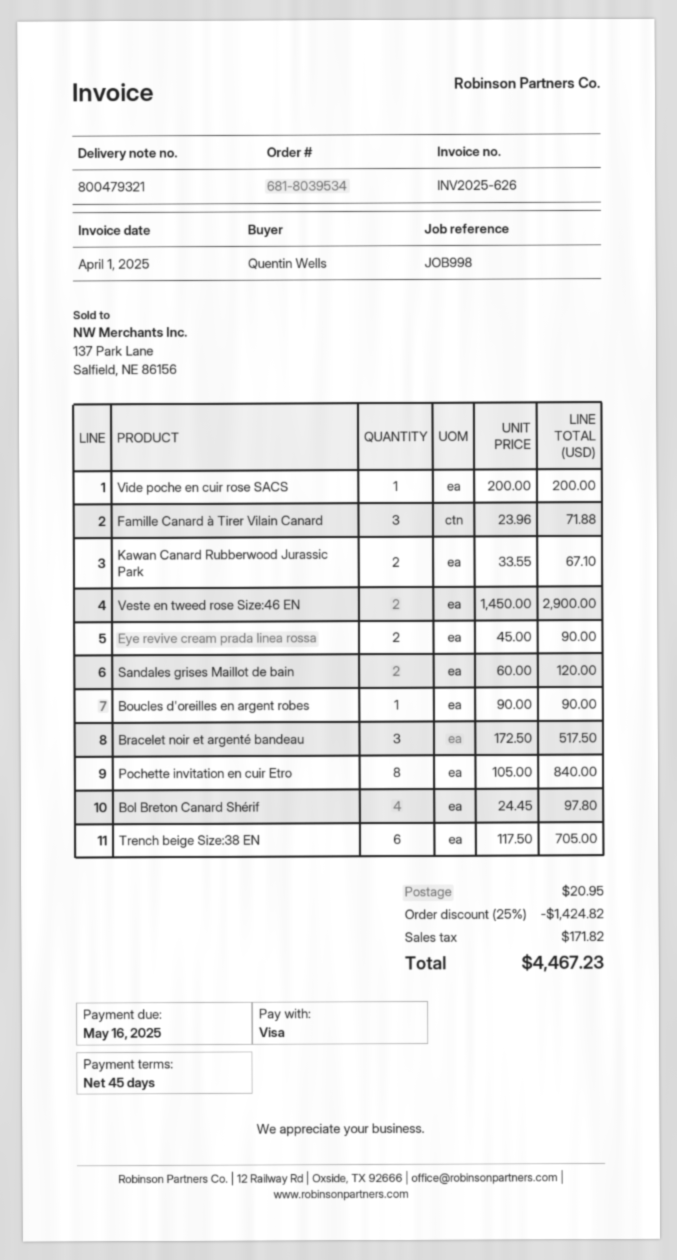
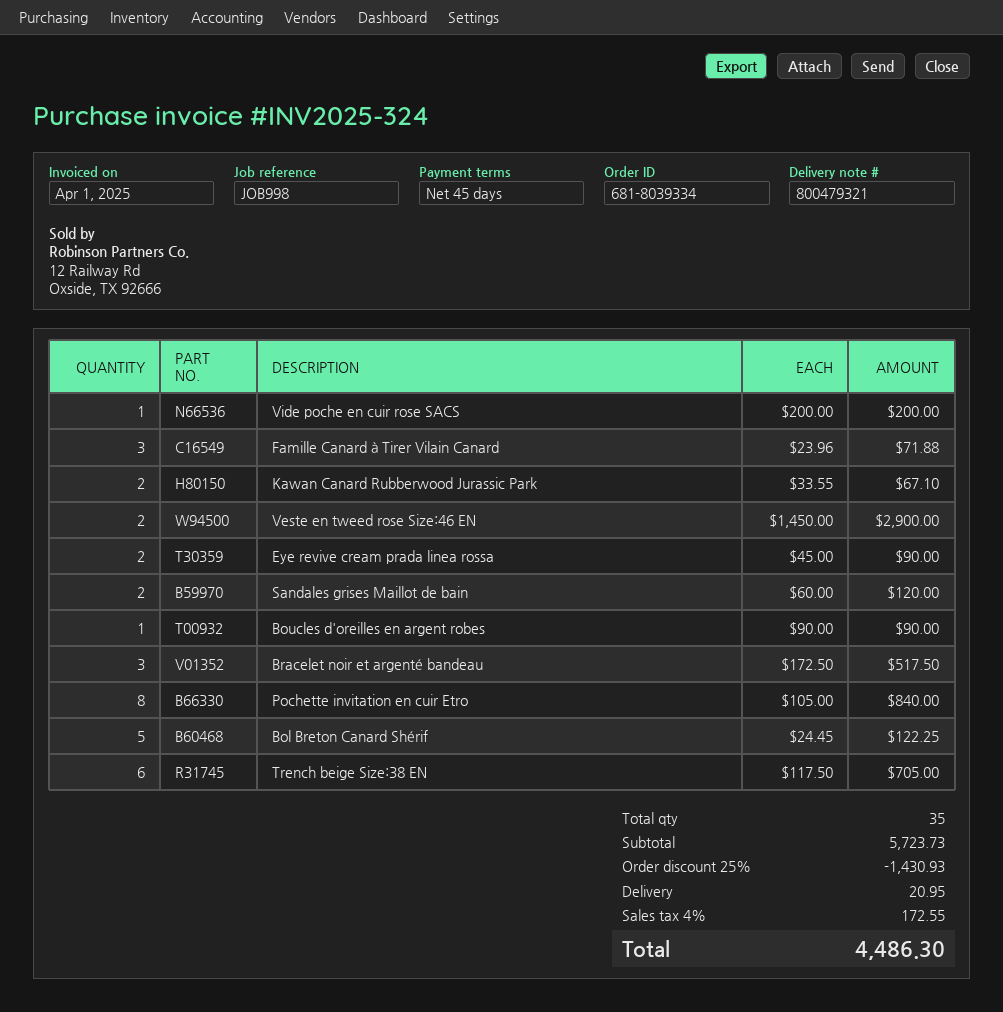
order number: 681-8039534 -> 681-8039334
invoice number: INV2025-626 -> INV2025-324
Bol Breton Canard Shérif: 4 x 24.45 = 97.80 -> 5 x 24.45 = 122.25
discount: 25% = 1424.82 -> 25% = 1430.93
tax: 171.82 -> 172.55
total: 4467.23 -> 4486.30

